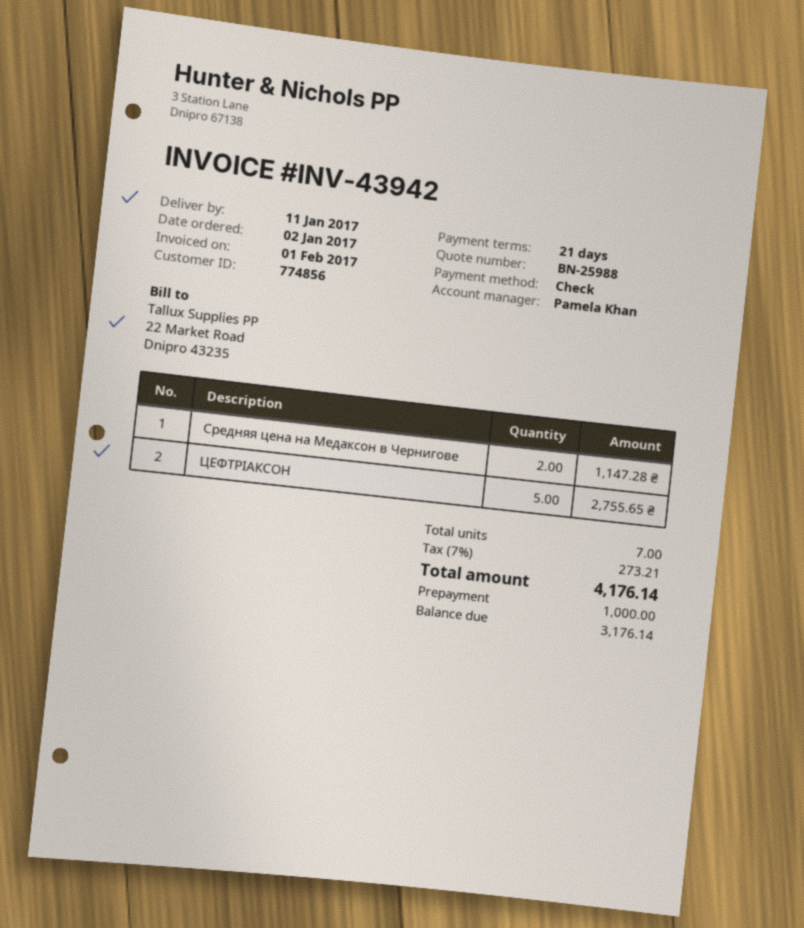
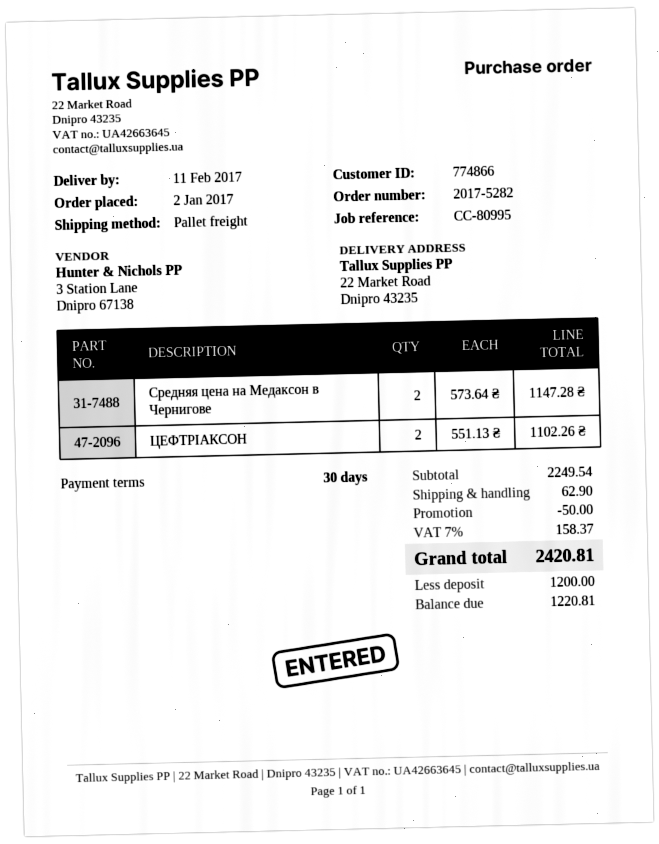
delivery date: 2017-01-11 -> 2017-02-11
payment terms: 21 days -> 30 days
customer number: 774856 -> 774866
ЦЕФТРІАКСОН: 5 for 2755.65 -> 2 for 1102.26
discount: none -> 50.00
shipping: none -> 62.90
tax: 7% = 273.21 -> 7% = 158.37
total: 4176.14 -> 2420.81
deposit: 1000.00 -> 1200.00
balance: 3176.14 -> 1220.81

